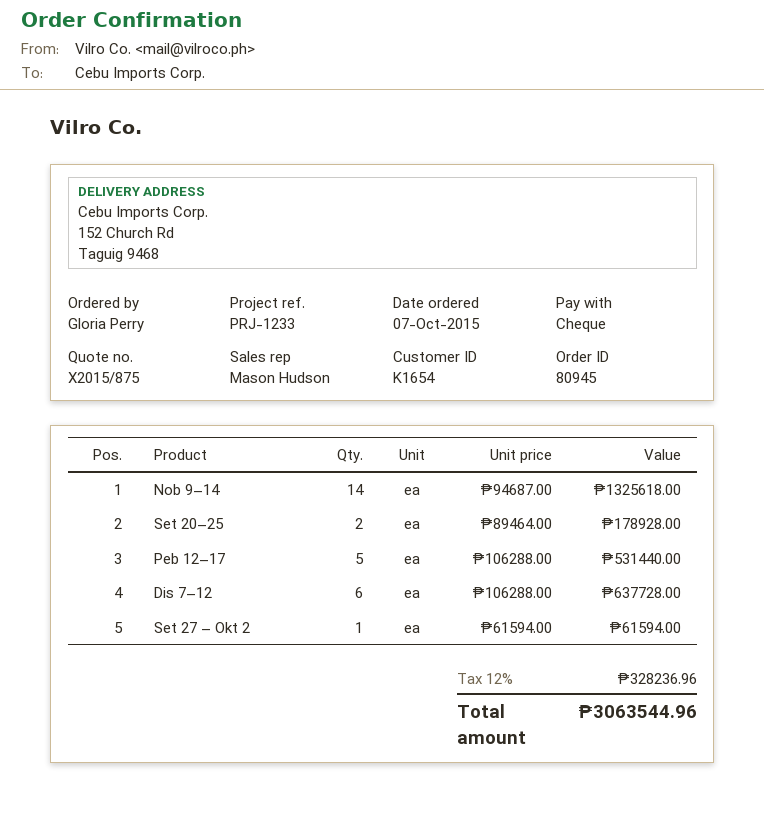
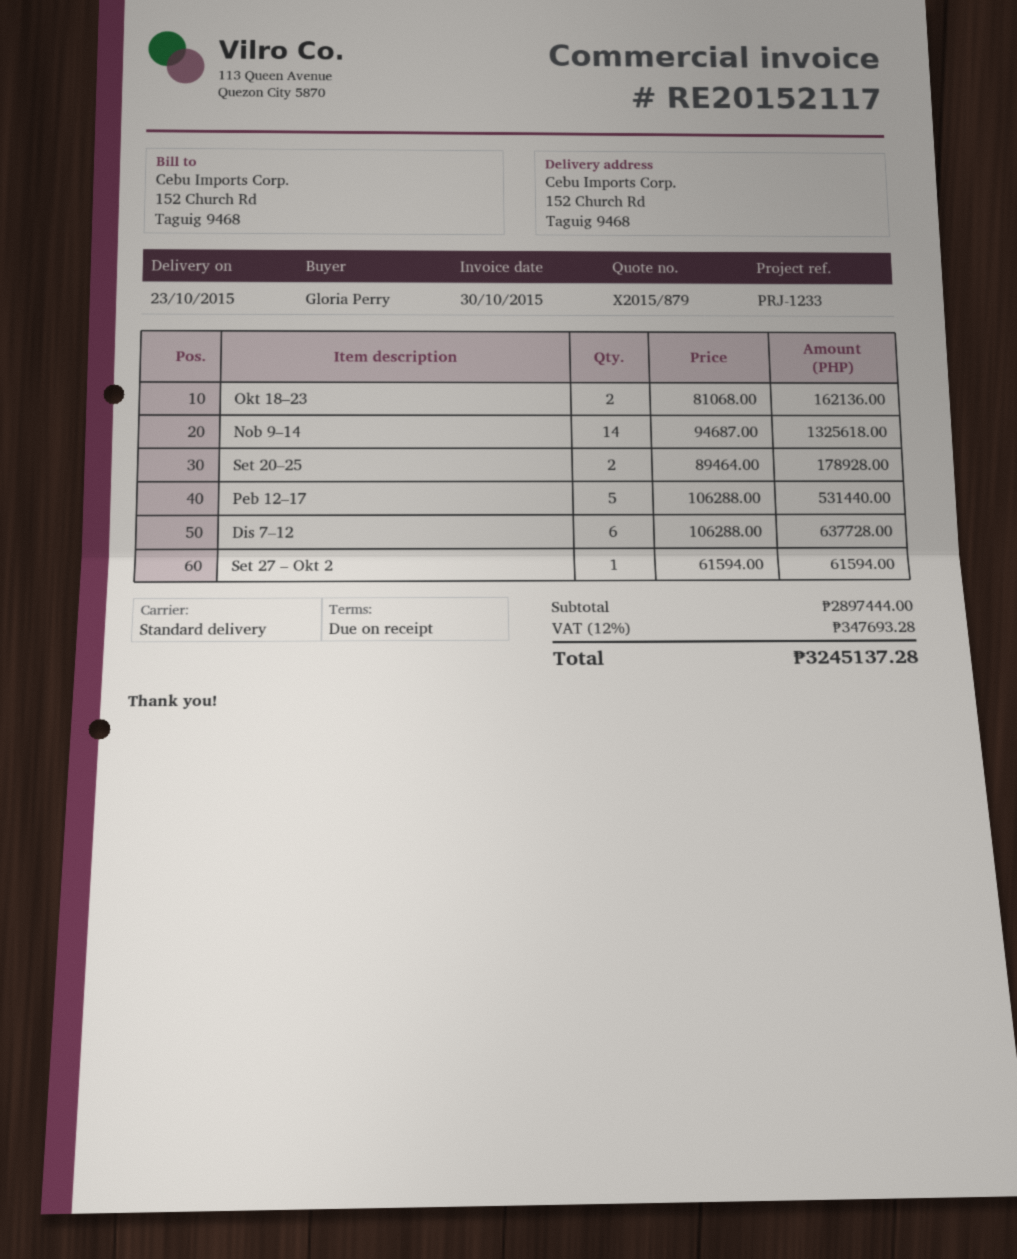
quote number: X2015/875 -> X2015/879
Okt 18–23: none -> 2 x 81068.00 = 162136.00
tax: 12% = 328236.96 -> 12% = 347693.28
total: 3063544.96 -> 3245137.28

